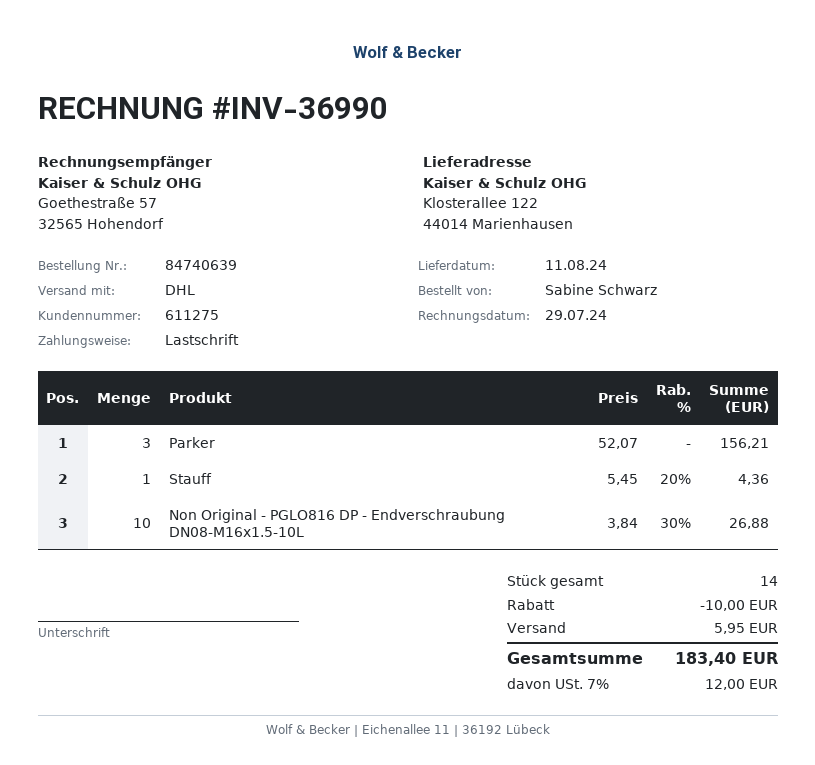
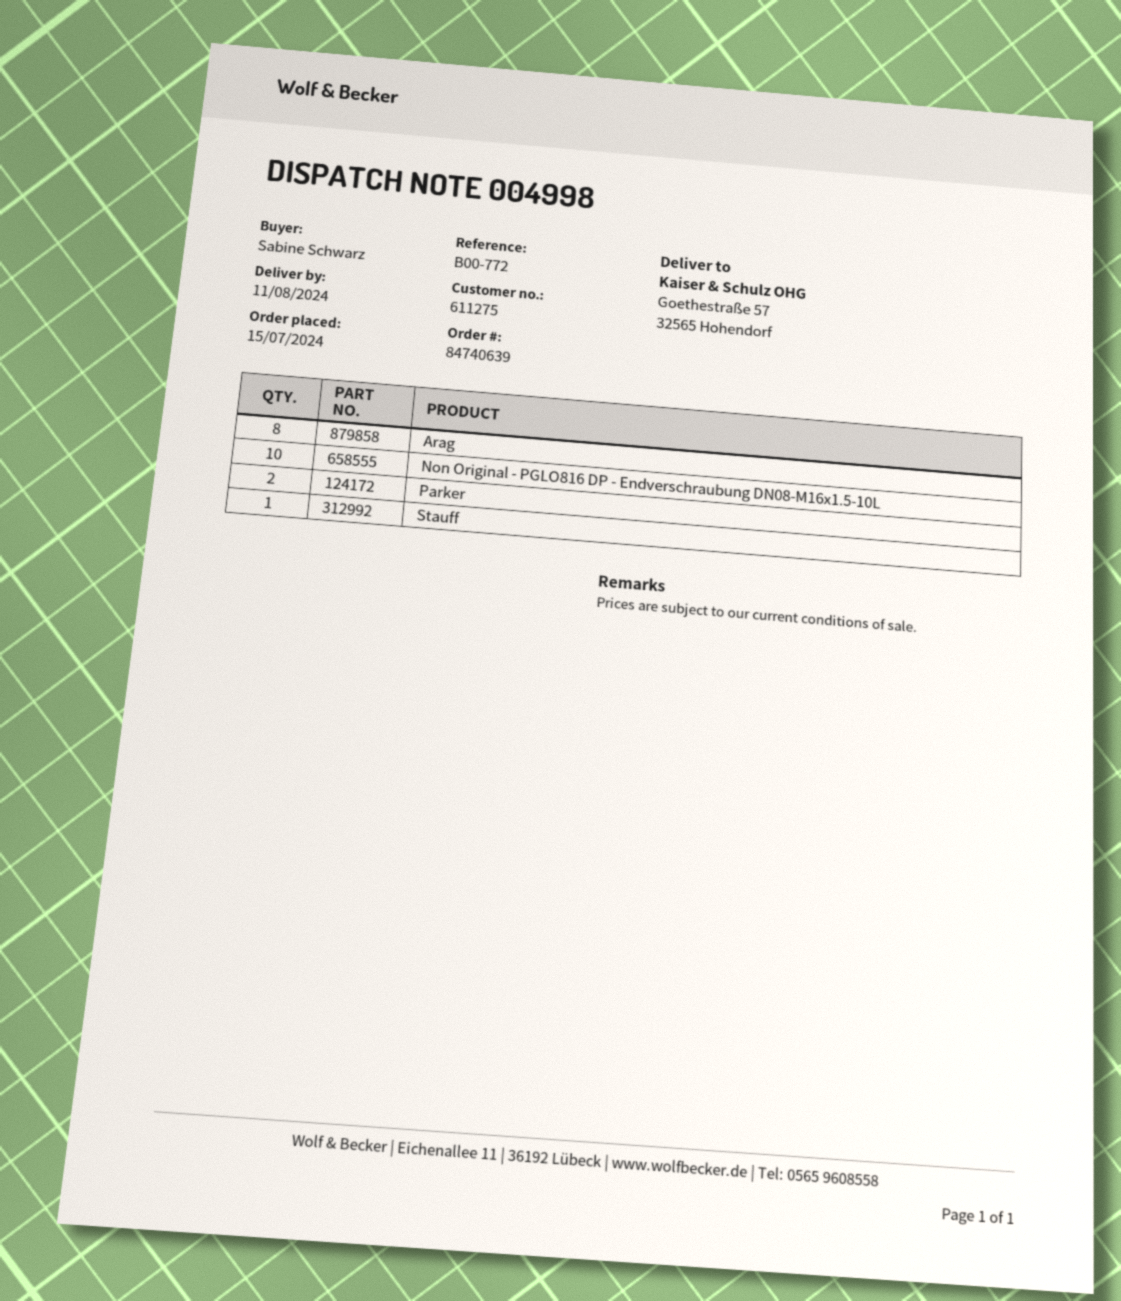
ship to: Klosterallee 122, 44014 Marienhausen -> Goethestraße 57, 32565 Hohendorf
Parker: 3 -> 2
Arag: none -> 8

